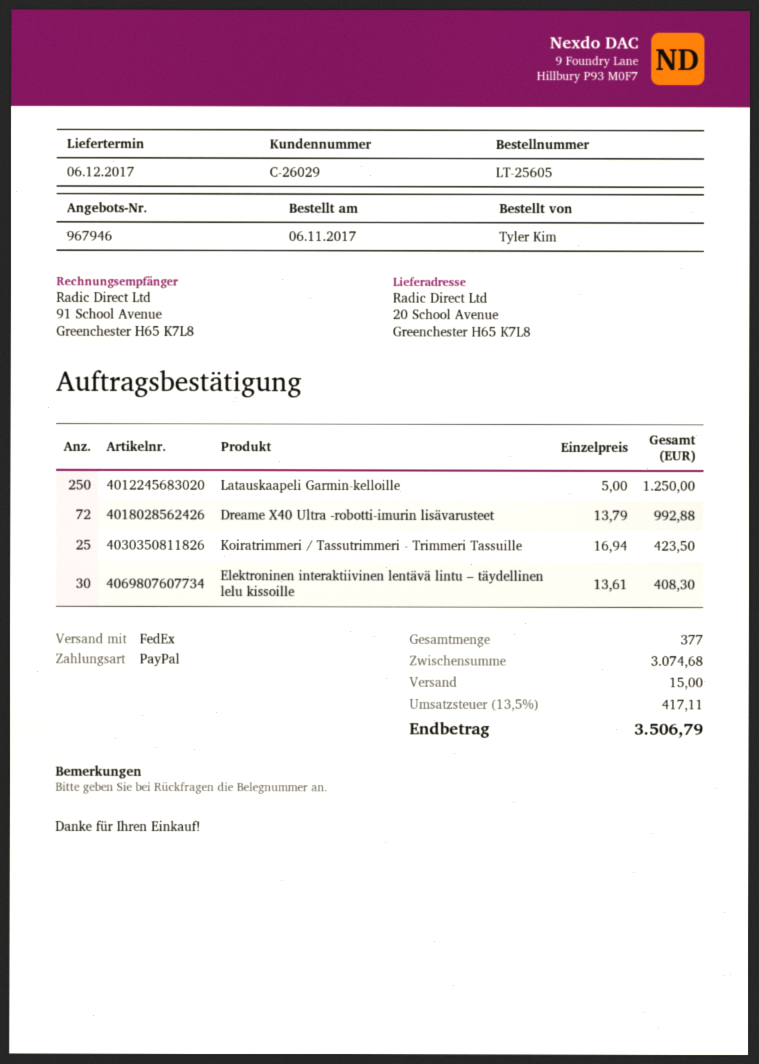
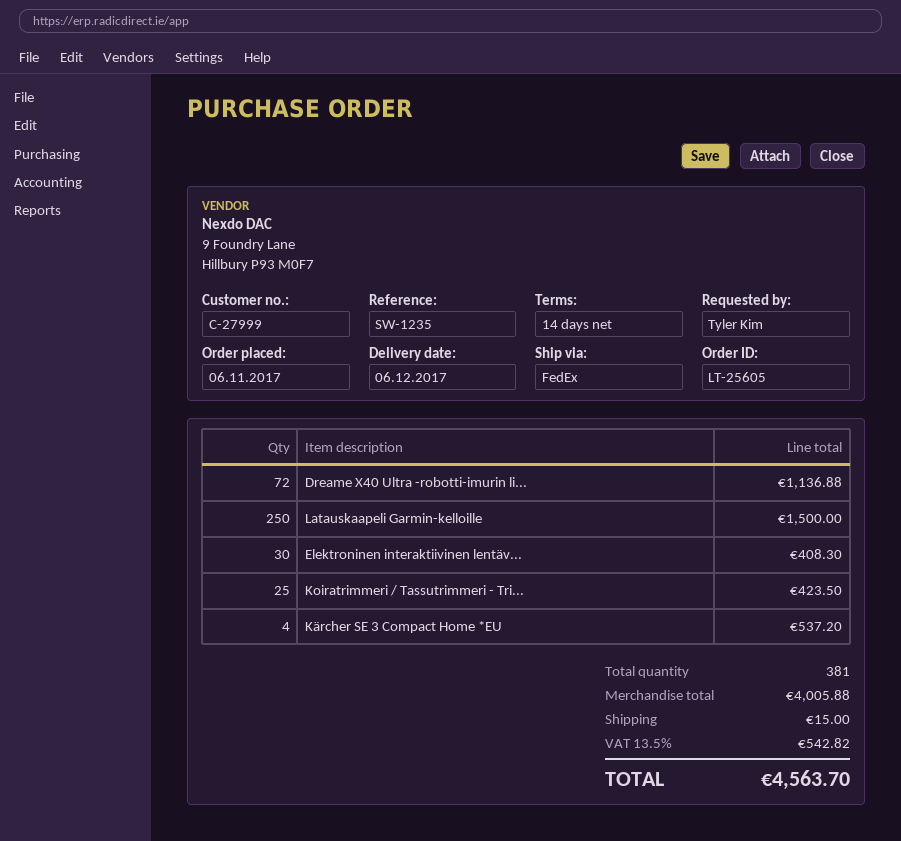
customer number: C-26029 -> C-27999
Latauskaapeli Garmin-kelloille: 250 for 1250.00 -> 250 for 1500.00
Dreame X40 Ultra -robotti-imurin lisävarusteet: 72 for 992.88 -> 72 for 1136.88
Kärcher SE 3 Compact Home *EU: none -> 4 for 537.20
total quantity: 377 -> 381
subtotal: 3074.68 -> 4005.88
tax: 13.5% = 417.11 -> 13.5% = 542.82
total: 3506.79 -> 4563.70

